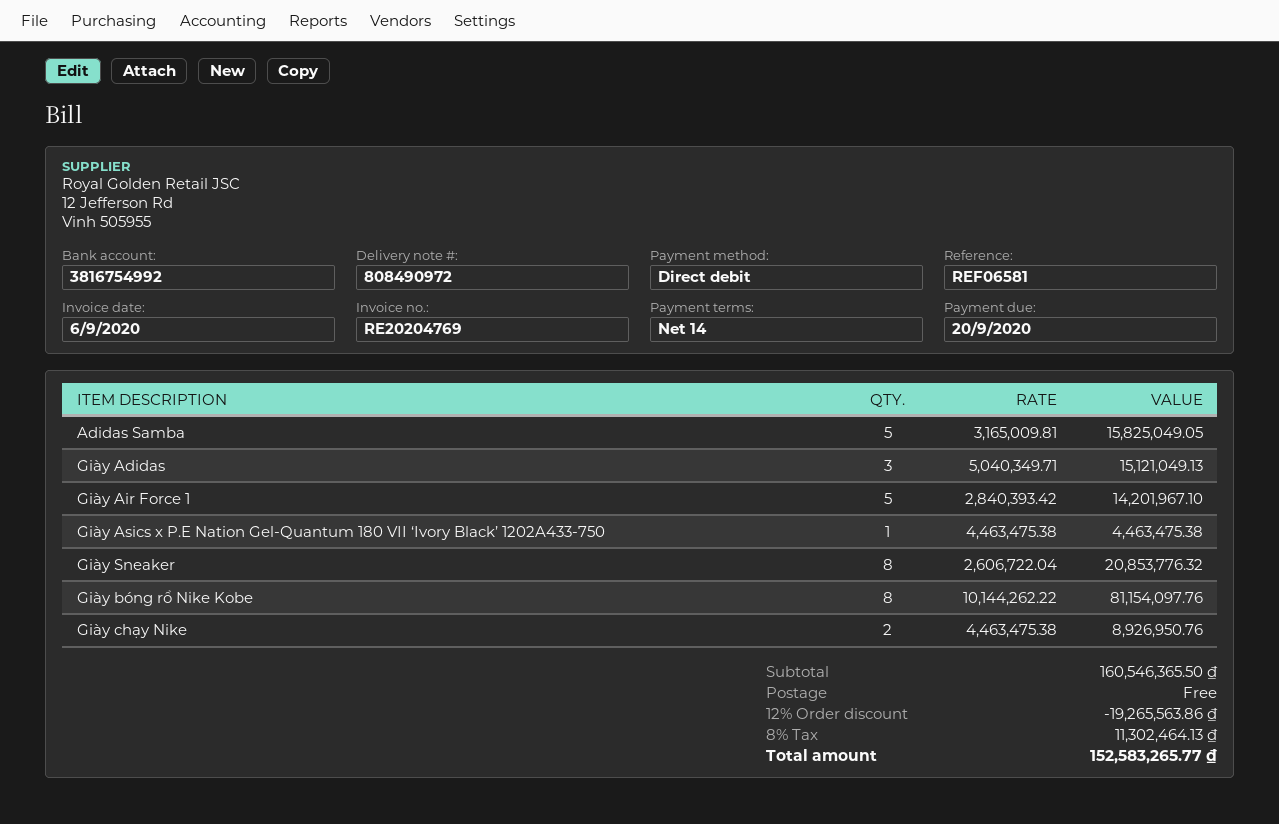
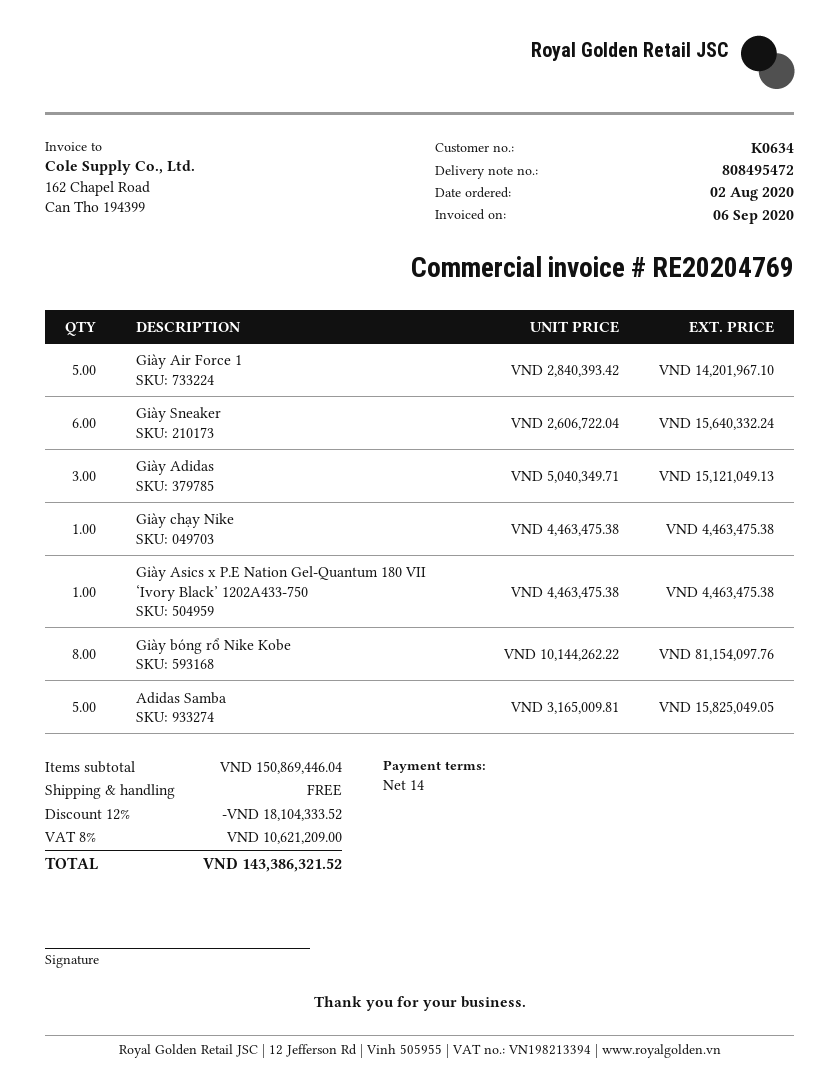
delivery note number: 808490972 -> 808495472
Giày Sneaker: 8 x 2606722.04 = 20853776.32 -> 6 x 2606722.04 = 15640332.24
Giày chạy Nike: 2 x 4463475.38 = 8926950.76 -> 1 x 4463475.38 = 4463475.38
subtotal: 160546365.50 -> 150869446.04
discount: 12% = 19265563.86 -> 12% = 18104333.52
tax: 8% = 11302464.13 -> 8% = 10621209.00
total: 152583265.77 -> 143386321.52

